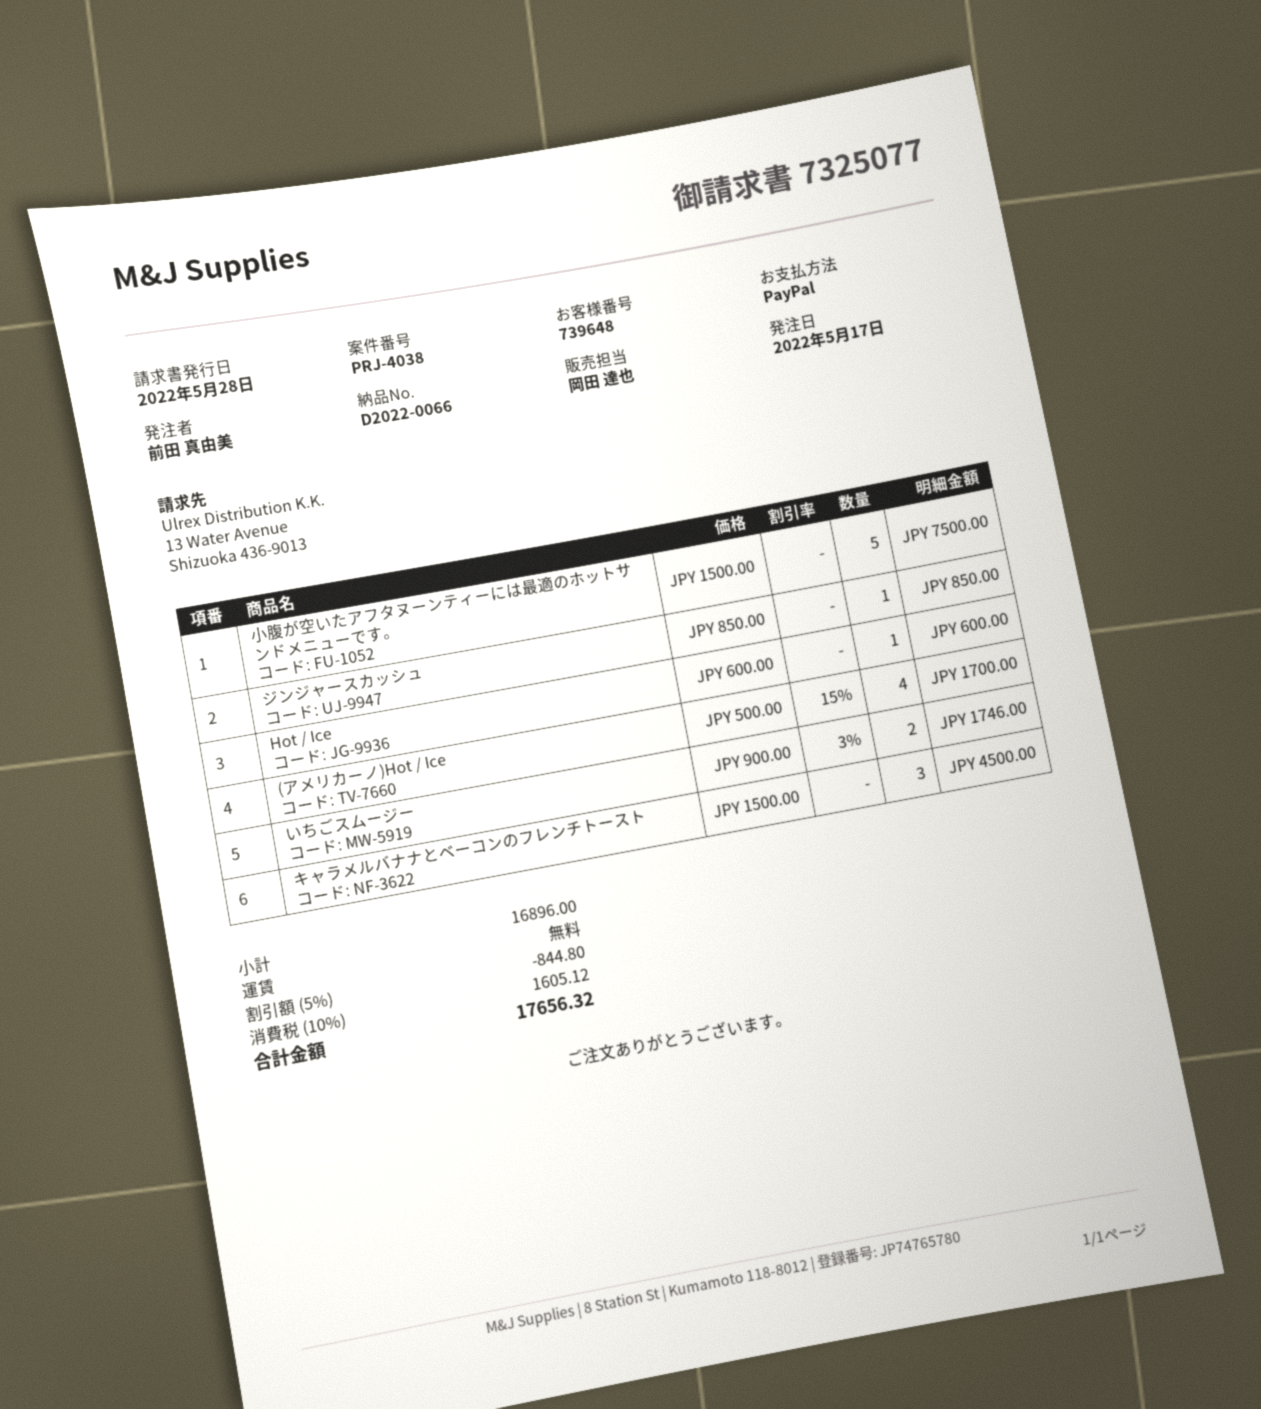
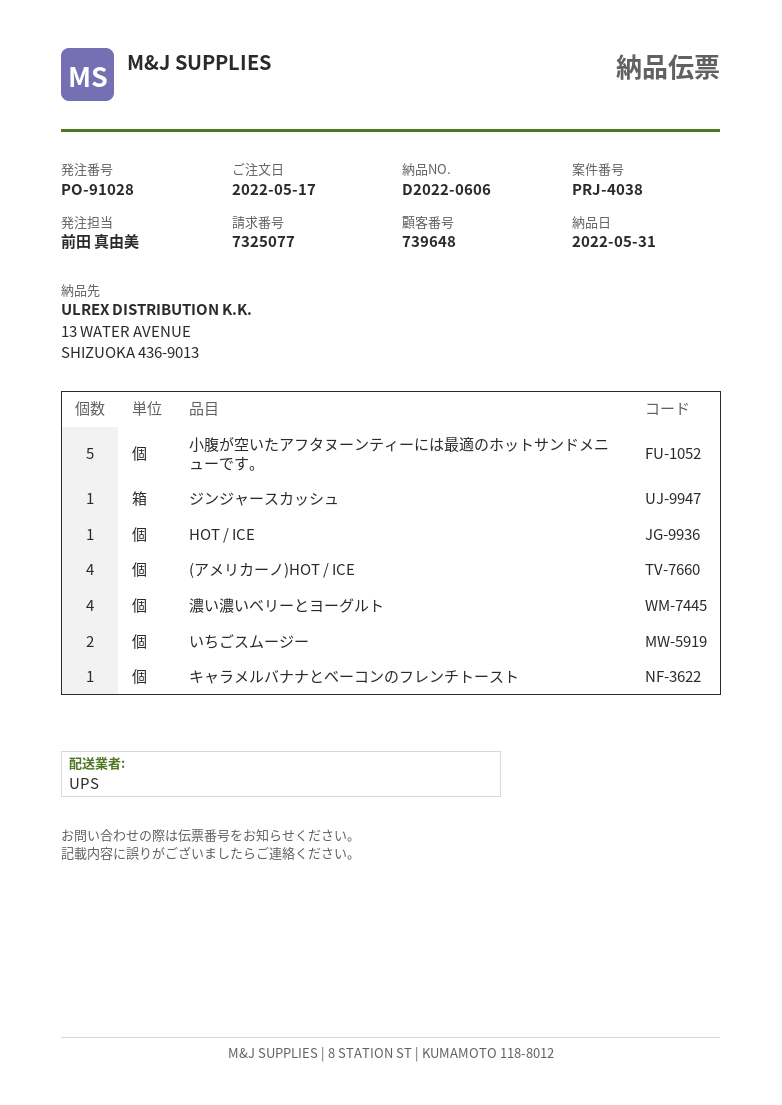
delivery note number: D2022-0066 -> D2022-0606
キャラメルバナナとベーコンのフレンチトースト: 3 -> 1
濃い濃いベリーとヨーグルト: none -> 4

